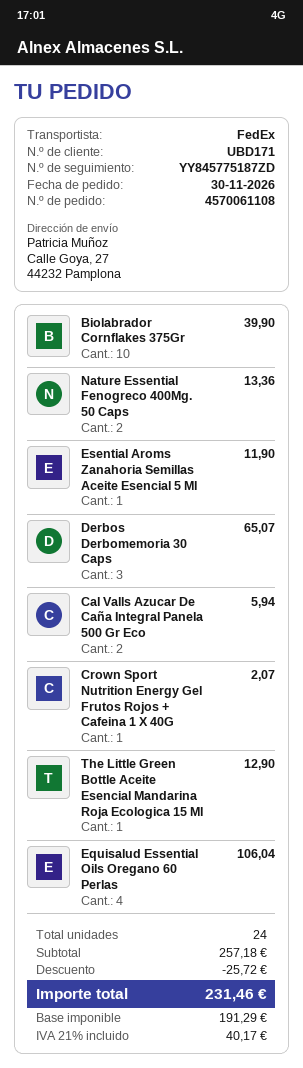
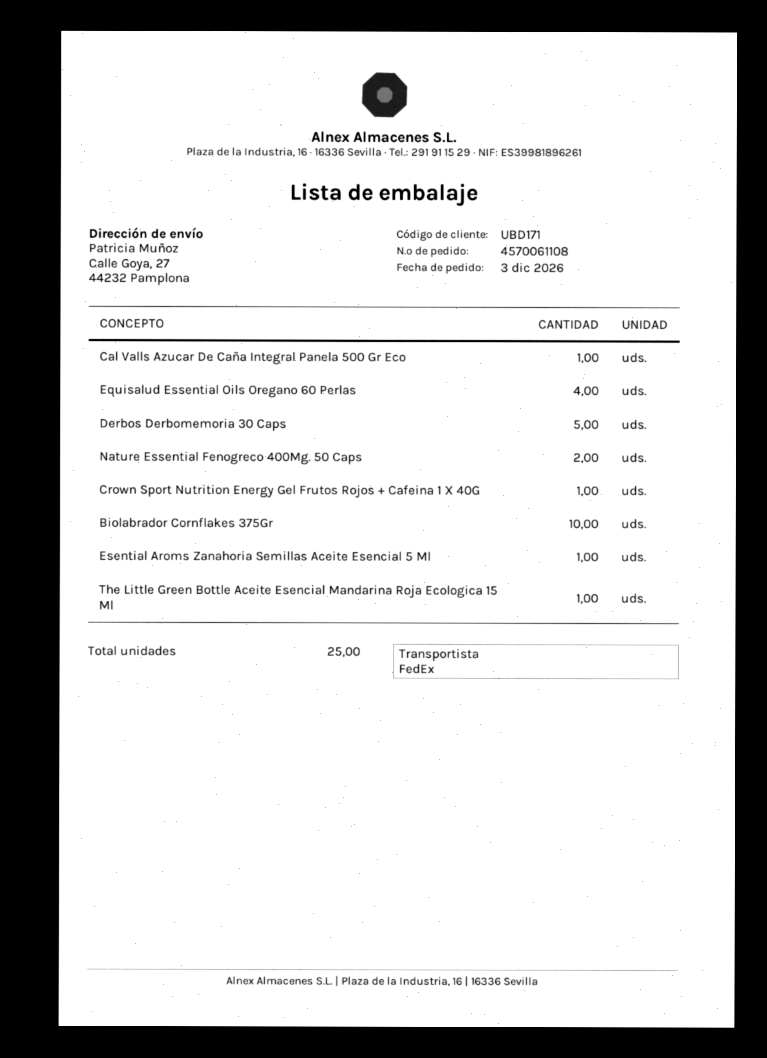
order date: 2026-11-30 -> 2026-12-03
Derbos Derbomemoria 30 Caps: 3 -> 5
Cal Valls Azucar De Caña Integral Panela 500 Gr Eco: 2 -> 1
total quantity: 24 -> 25

